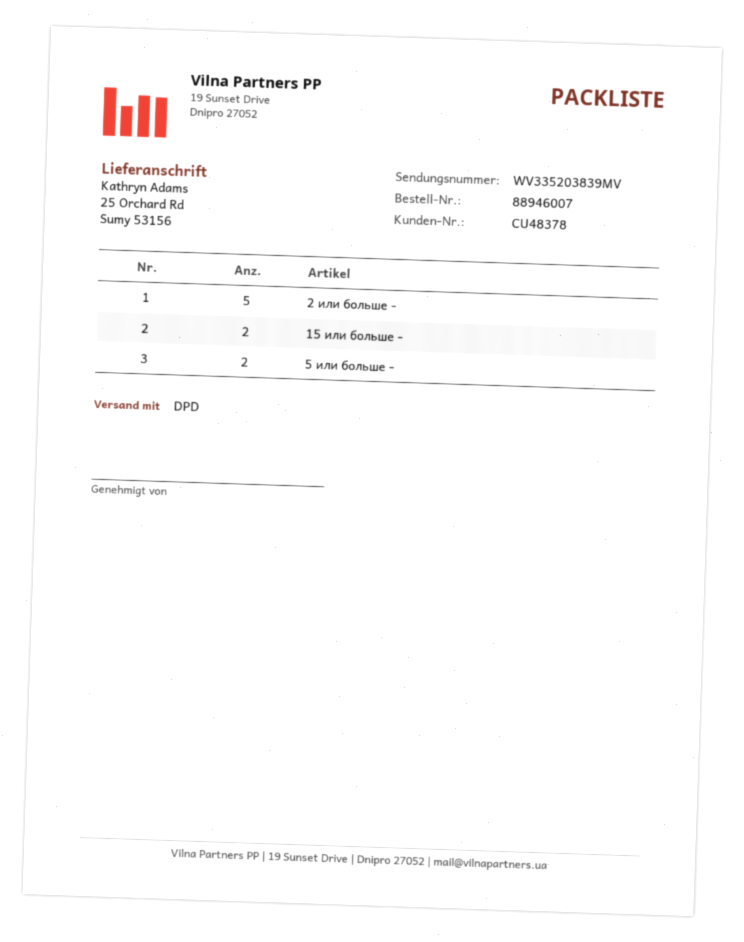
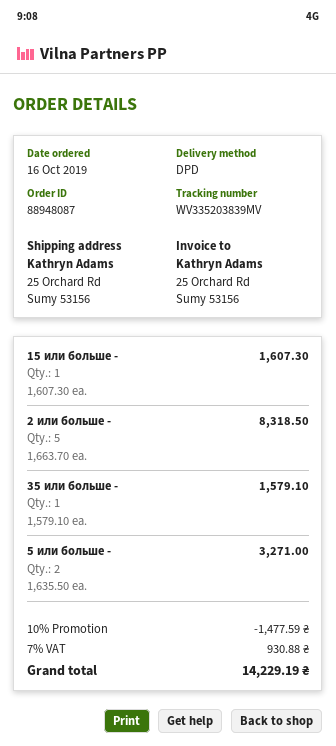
order number: 88946007 -> 88948087
15 или больше -: 2 -> 1
35 или больше -: none -> 1

